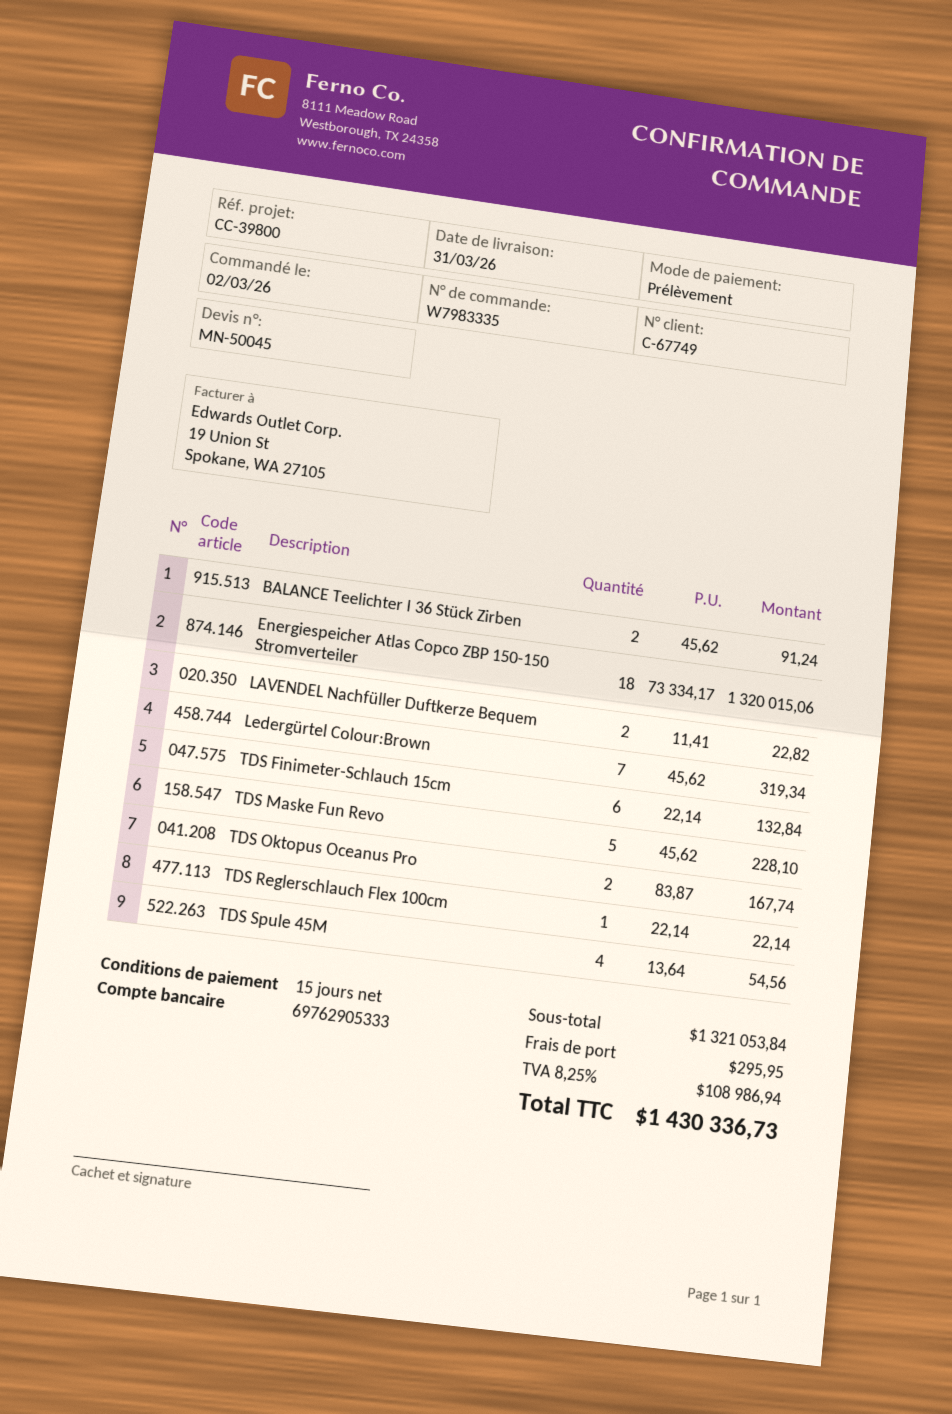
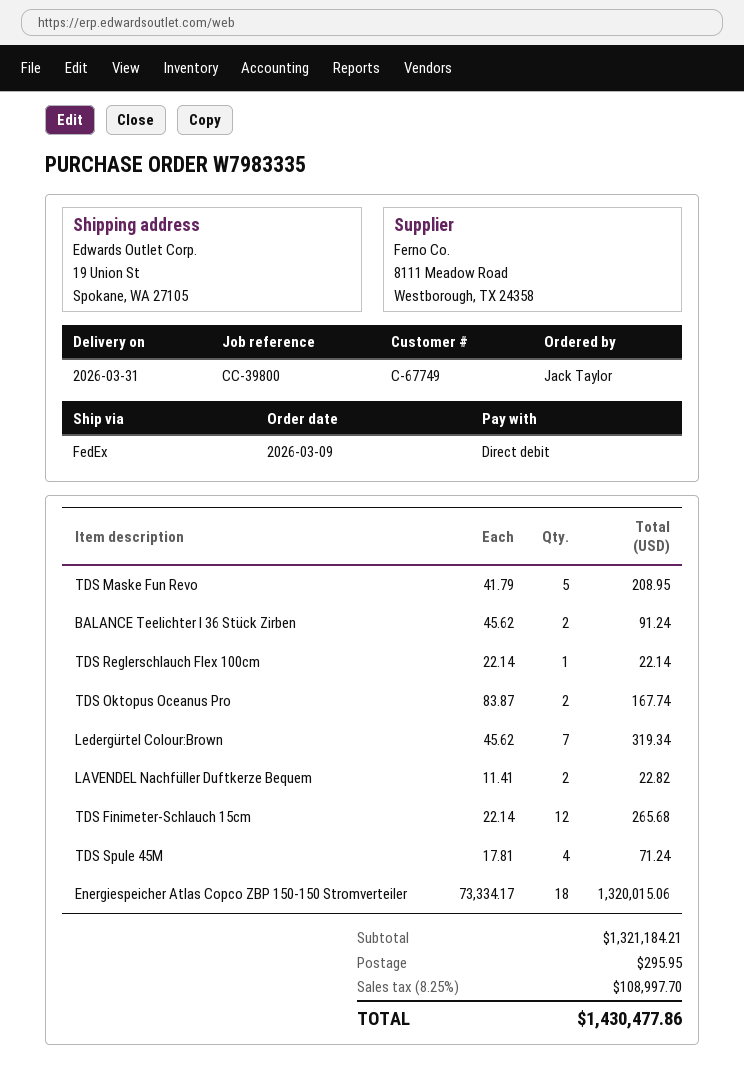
order date: 2026-03-02 -> 2026-03-09
TDS Finimeter-Schlauch 15cm: 6 x 22.14 = 132.84 -> 12 x 22.14 = 265.68
TDS Maske Fun Revo: 5 x 45.62 = 228.10 -> 5 x 41.79 = 208.95
TDS Spule 45M: 4 x 13.64 = 54.56 -> 4 x 17.81 = 71.24
subtotal: 1321053.84 -> 1321184.21
tax: 8.25% = 108986.94 -> 8.25% = 108997.70
total: 1430336.73 -> 1430477.86

